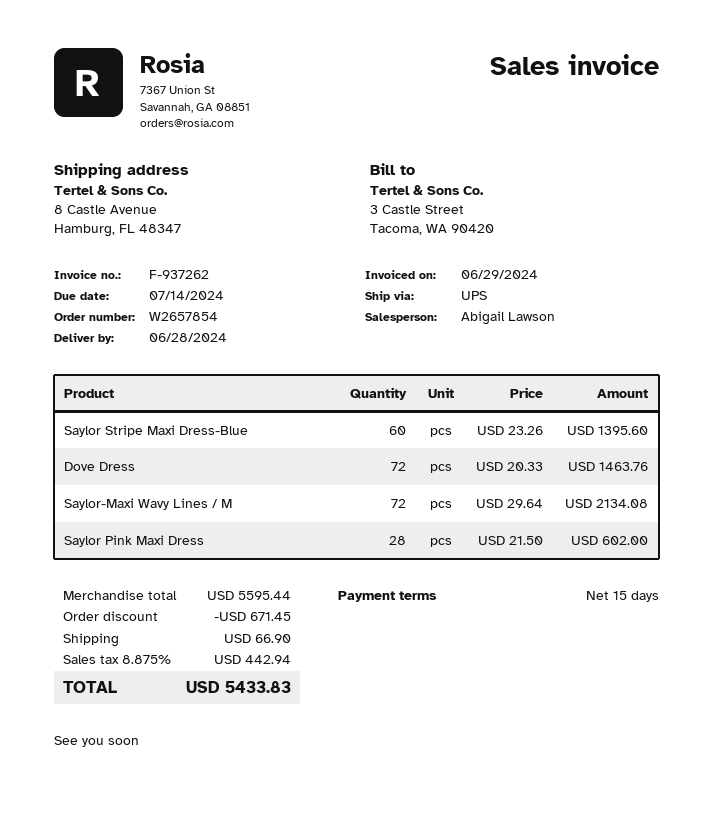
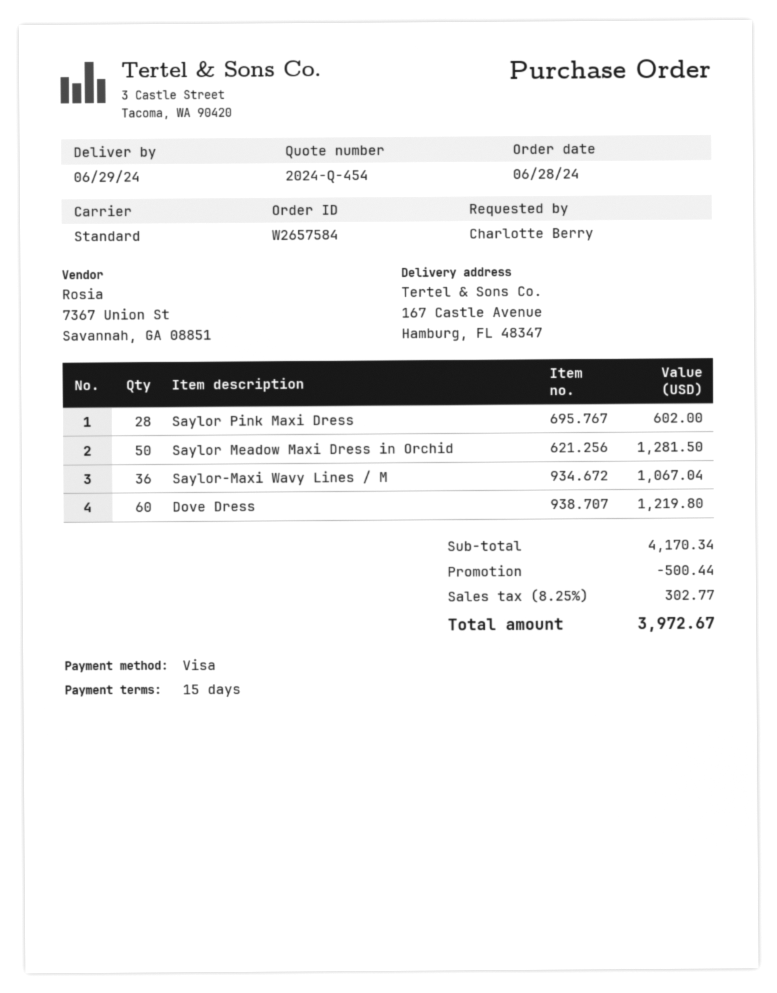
order number: W2657854 -> W2657584
delivery date: 2024-06-28 -> 2024-06-29
shipping method: UPS -> standard
ship to: 8 Castle Avenue, Hamburg, FL 48347 -> 167 Castle Avenue, Hamburg, FL 48347
Saylor Stripe Maxi Dress-Blue: 60 for 1395.60 -> none
Dove Dress: 72 for 1463.76 -> 60 for 1219.80
Saylor-Maxi Wavy Lines / M: 72 for 2134.08 -> 36 for 1067.04
Saylor Meadow Maxi Dress in Orchid: none -> 50 for 1281.50
subtotal: 5595.44 -> 4170.34
discount: 671.45 -> 500.44
shipping: 66.90 -> none
tax: 8.875% = 442.94 -> 8.25% = 302.77
total: 5433.83 -> 3972.67

